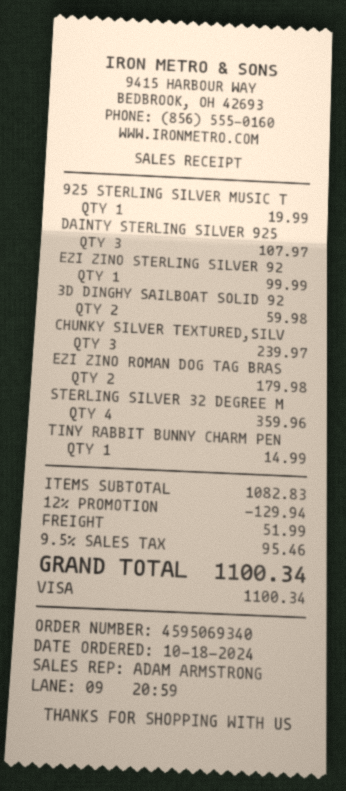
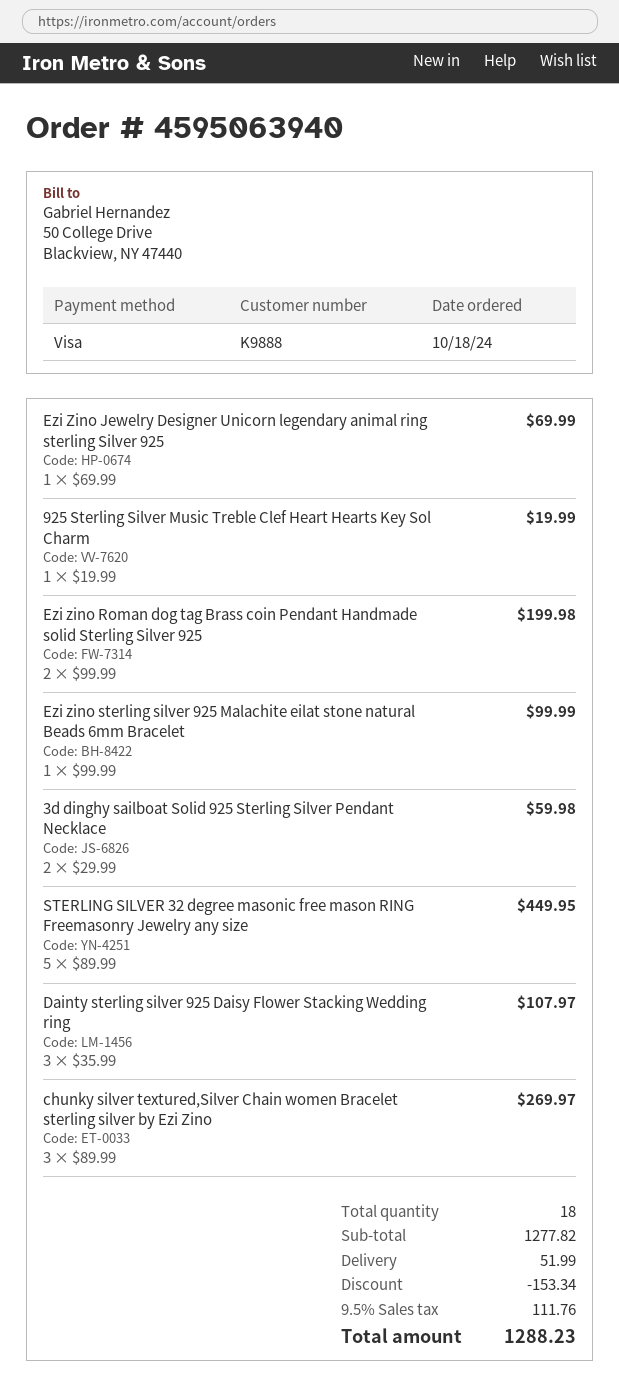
order number: 4595069340 -> 4595063940
CHUNKY SILVER TEXTURED,SILV: 3 for 239.97 -> 3 for 269.97
EZI ZINO ROMAN DOG TAG BRAS: 2 for 179.98 -> 2 for 199.98
STERLING SILVER 32 DEGREE M: 4 for 359.96 -> 5 for 449.95
TINY RABBIT BUNNY CHARM PEN: 1 for 14.99 -> none
Ezi Zino Jewelry Designer Unicorn legendary animal ring sterling Silver 925: none -> 1 for 69.99
subtotal: 1082.83 -> 1277.82
discount: 129.94 -> 153.34
tax: 9.5% = 95.46 -> 9.5% = 111.76
total: 1100.34 -> 1288.23

